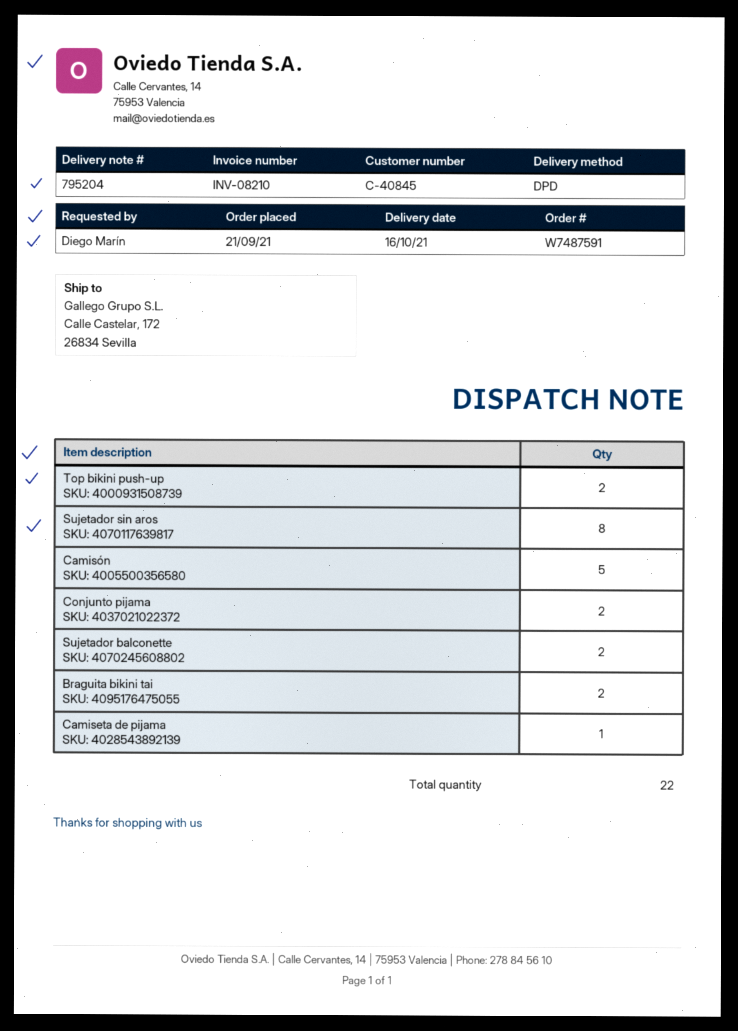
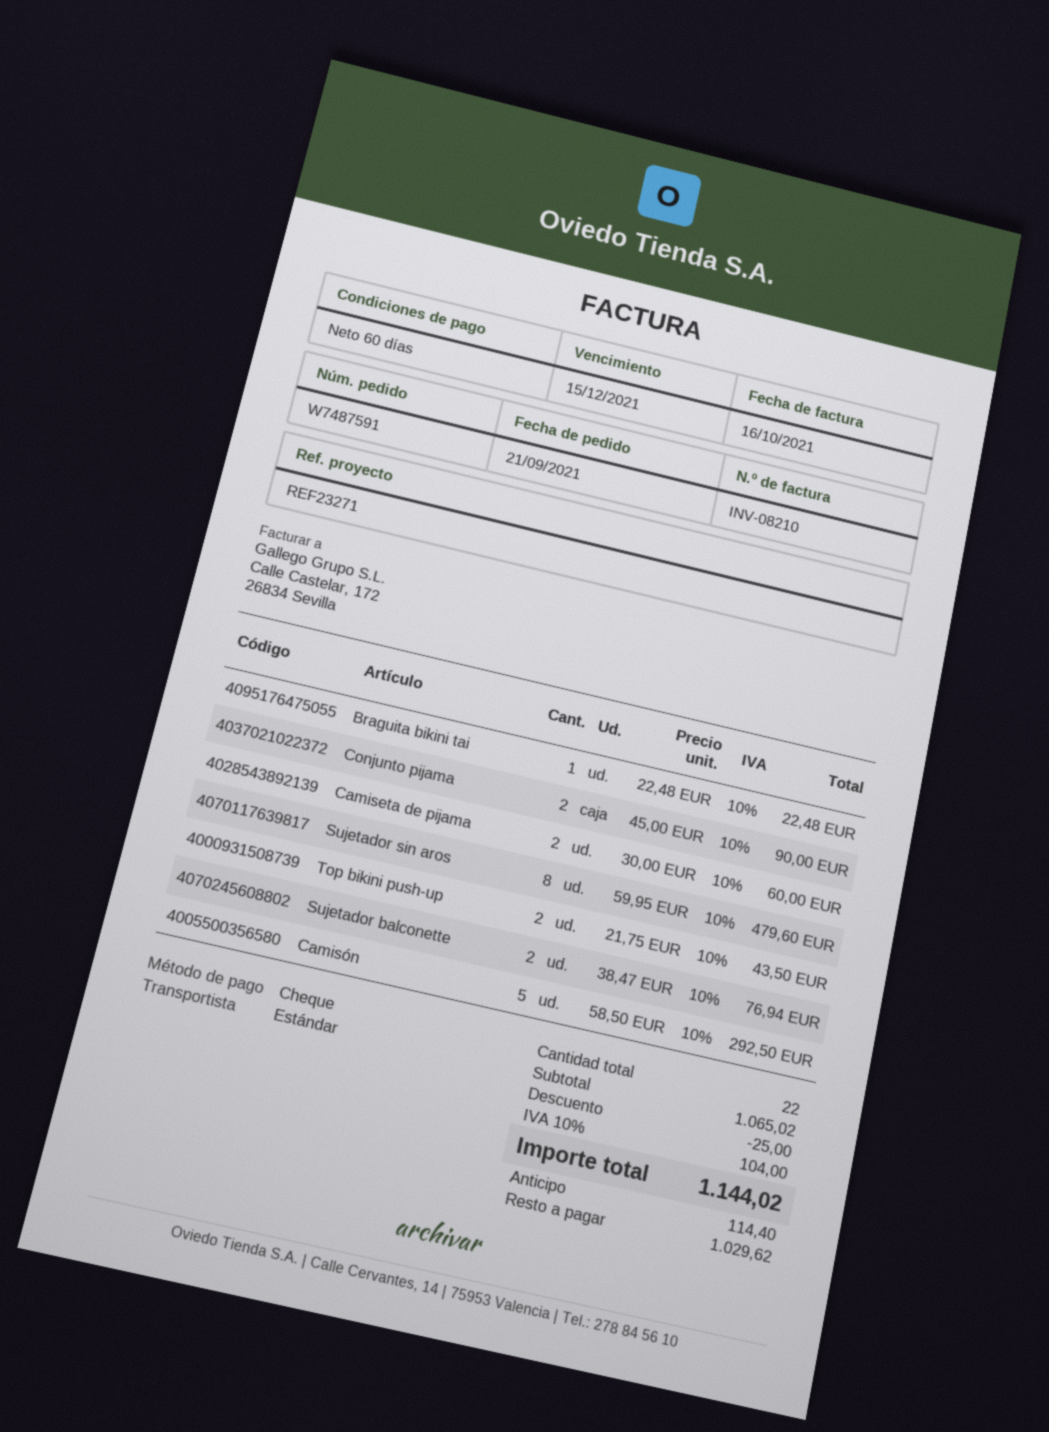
shipping method: DPD -> standard
Braguita bikini tai: 2 -> 1
Camiseta de pijama: 1 -> 2

